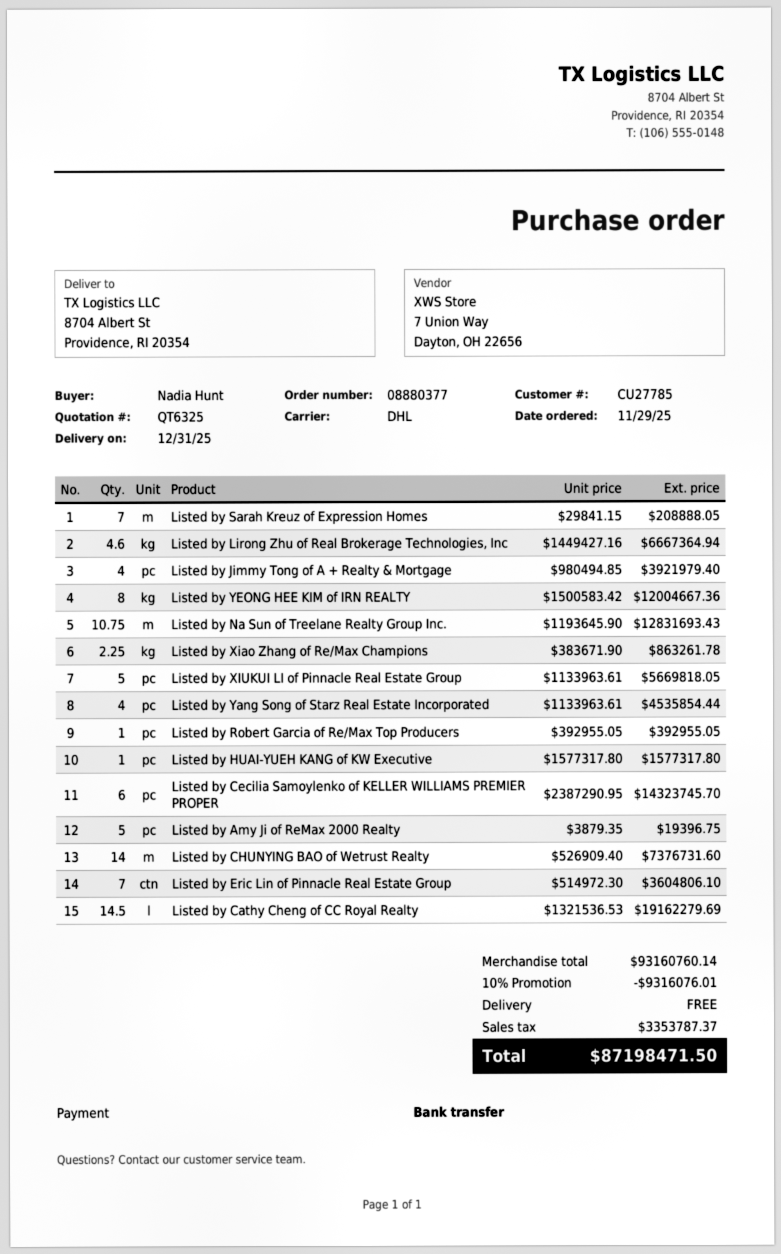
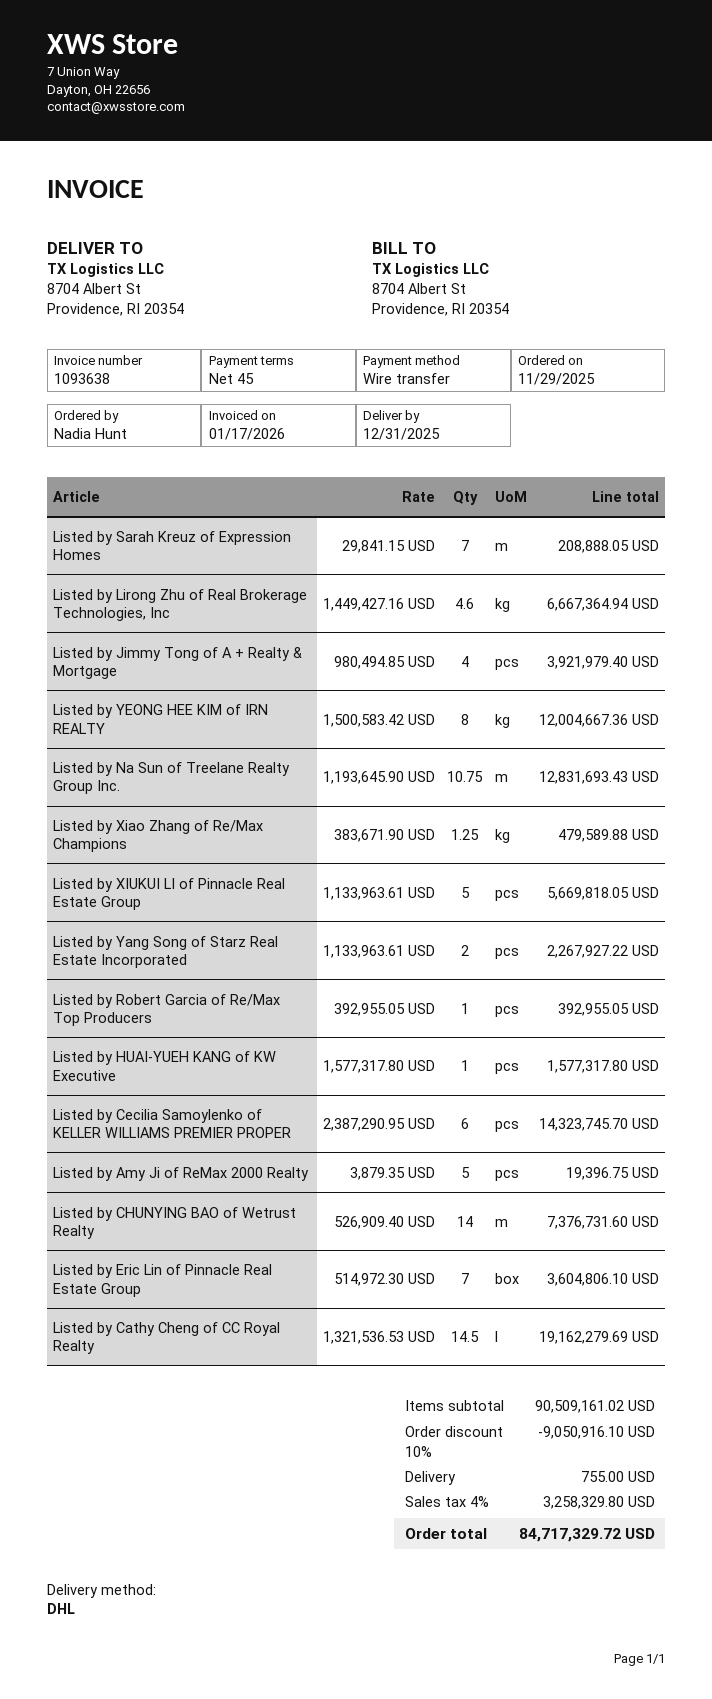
Listed by Xiao Zhang of Re/Max Champions: 2.25 x 383671.90 = 863261.78 -> 1.25 x 383671.90 = 479589.88
Listed by Yang Song of Starz Real Estate Incorporated: 4 x 1133963.61 = 4535854.44 -> 2 x 1133963.61 = 2267927.22
subtotal: 93160760.14 -> 90509161.02
discount: 10% = 9316076.01 -> 10% = 9050916.10
shipping: 0.00 -> 755.00
tax: 3353787.37 -> 3258329.80
total: 87198471.50 -> 84717329.72

